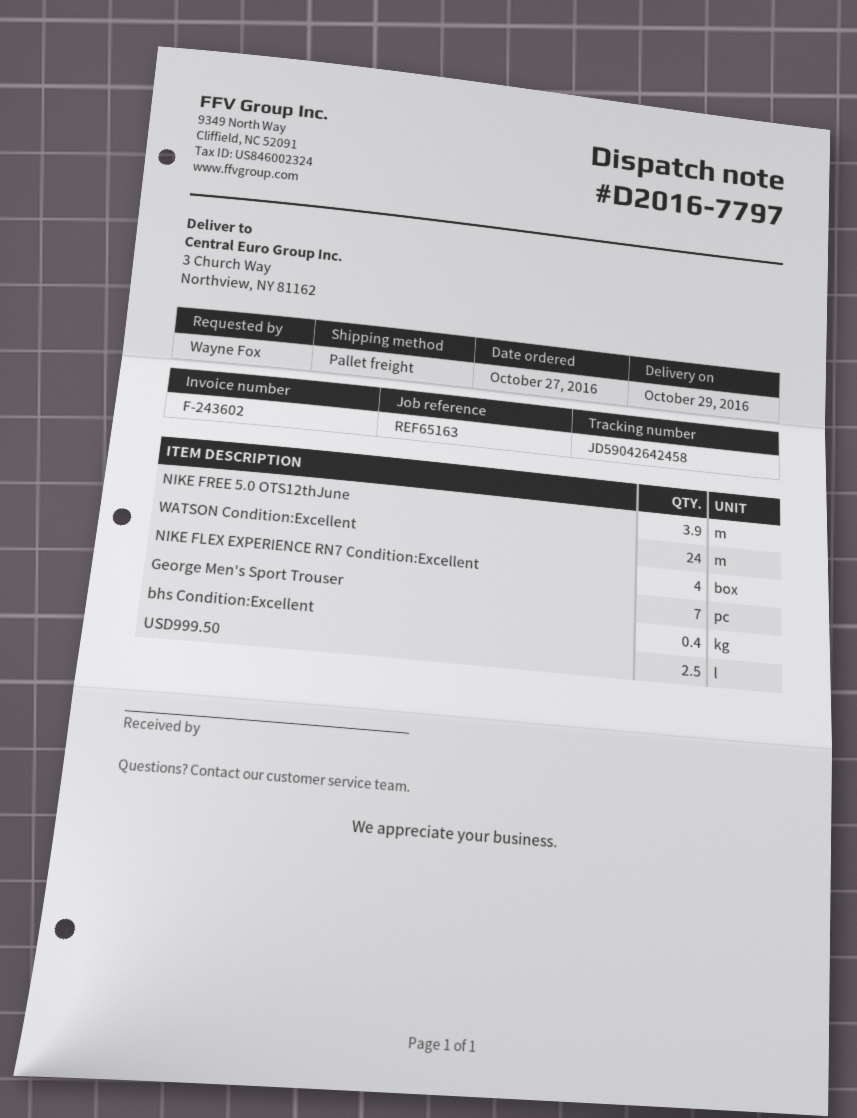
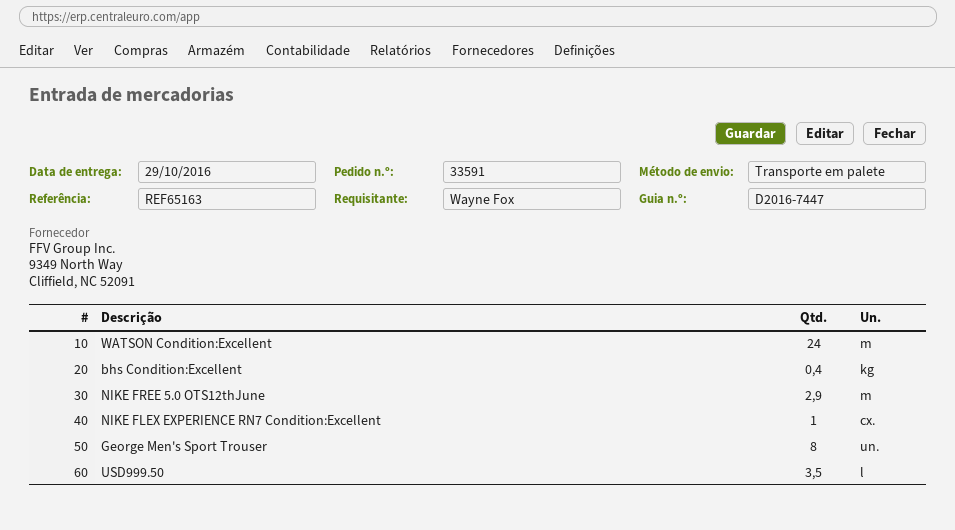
delivery note number: D2016-7797 -> D2016-7447
NIKE FREE 5.0 OTS12thJune: 3.9 -> 2.9
NIKE FLEX EXPERIENCE RN7 Condition:Excellent: 4 -> 1
George Men's Sport Trouser: 7 -> 8
USD999.50: 2.5 -> 3.5

